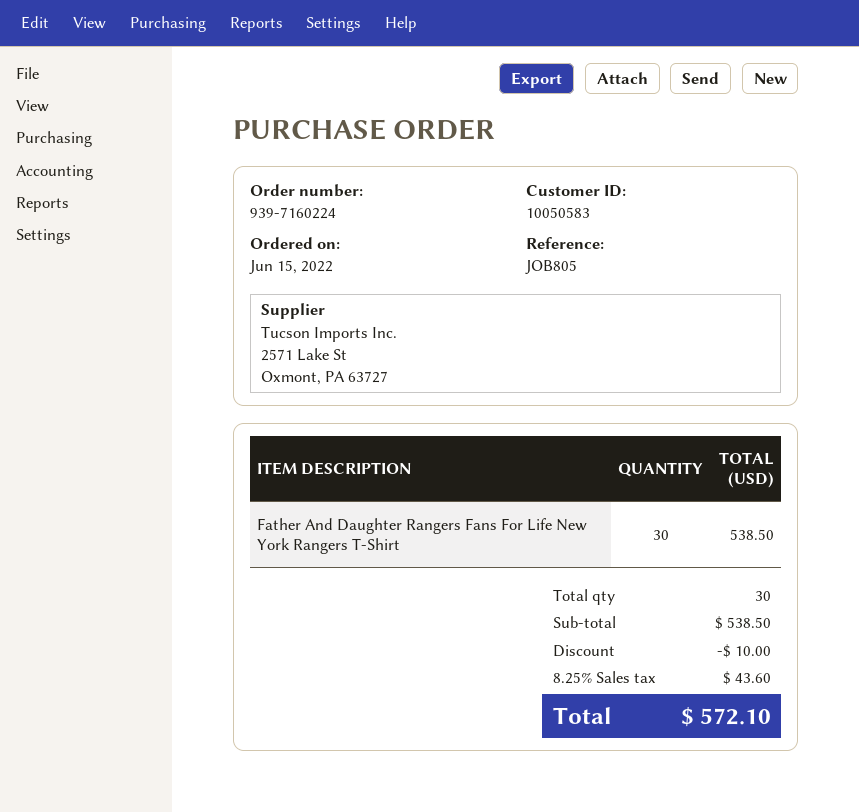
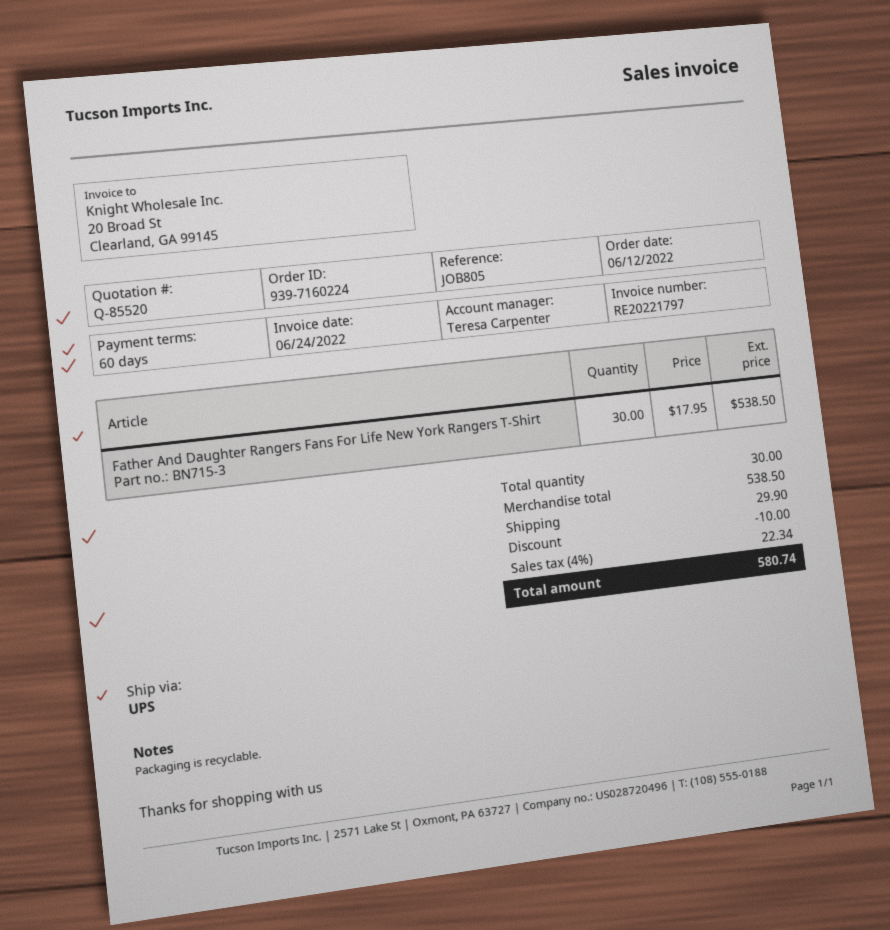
order date: 2022-06-15 -> 2022-06-12
shipping: none -> 29.90
tax: 8.25% = 43.60 -> 4% = 22.34
total: 572.10 -> 580.74

